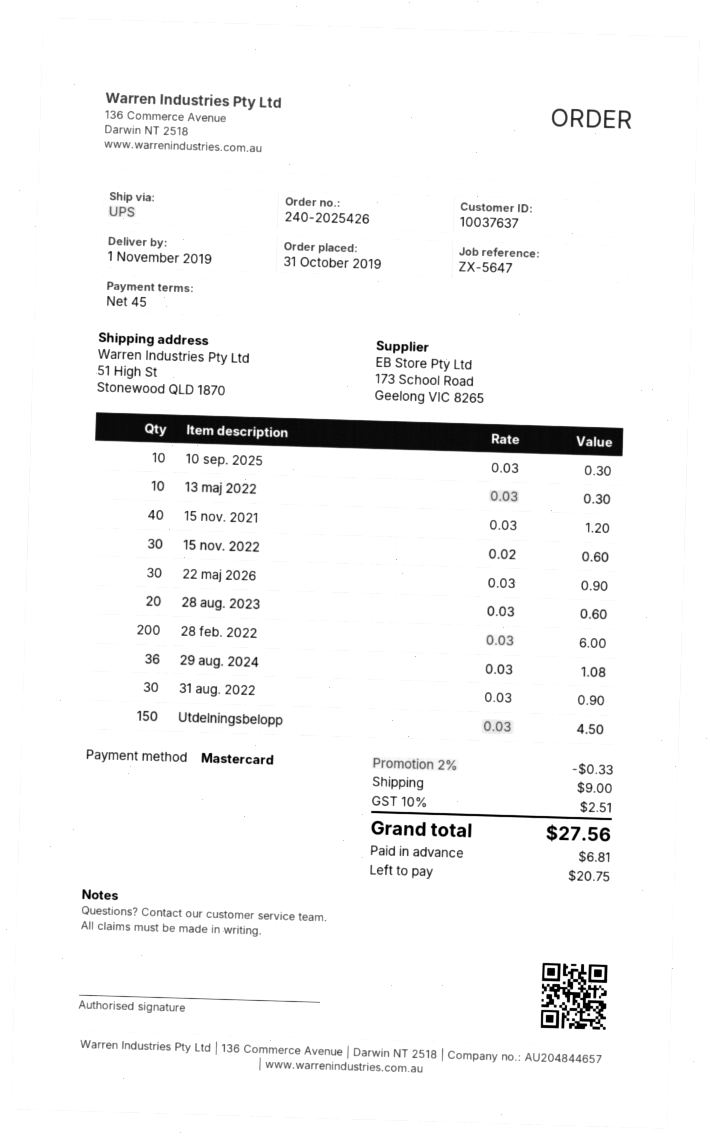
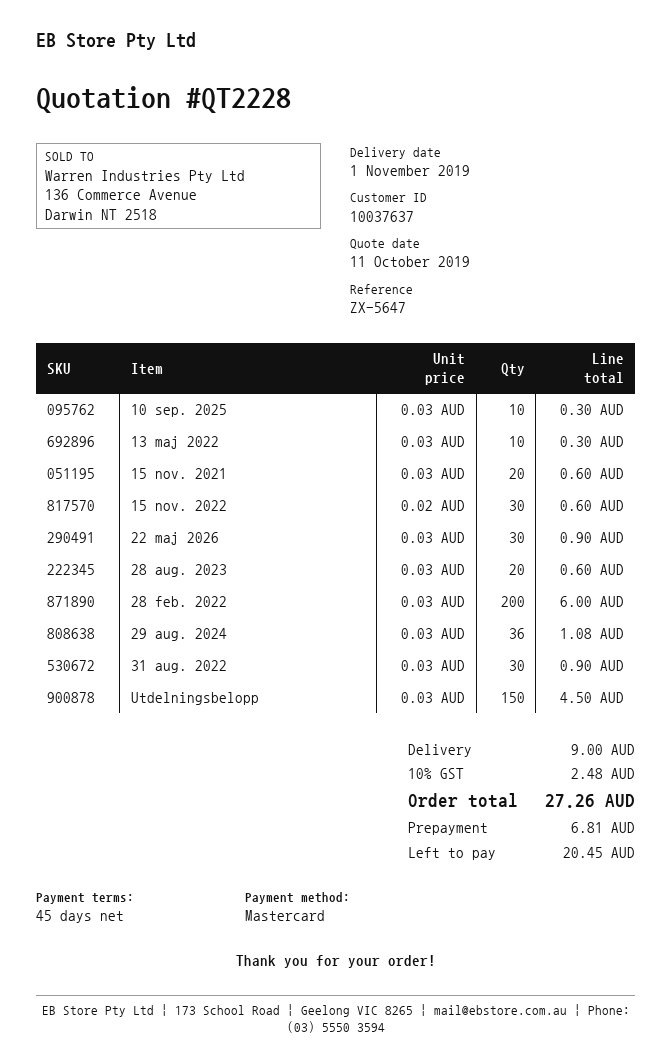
15 nov. 2021: 40 x 0.03 = 1.20 -> 20 x 0.03 = 0.60
discount: 2% = 0.33 -> none
tax: 10% = 2.51 -> 10% = 2.48
total: 27.56 -> 27.26
balance: 20.75 -> 20.45

